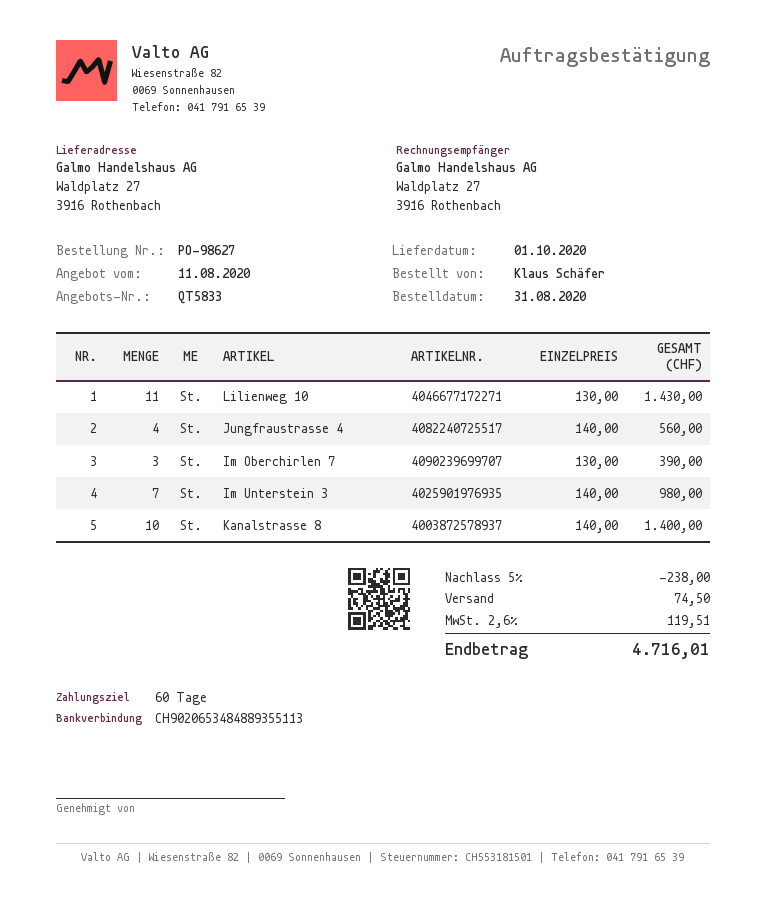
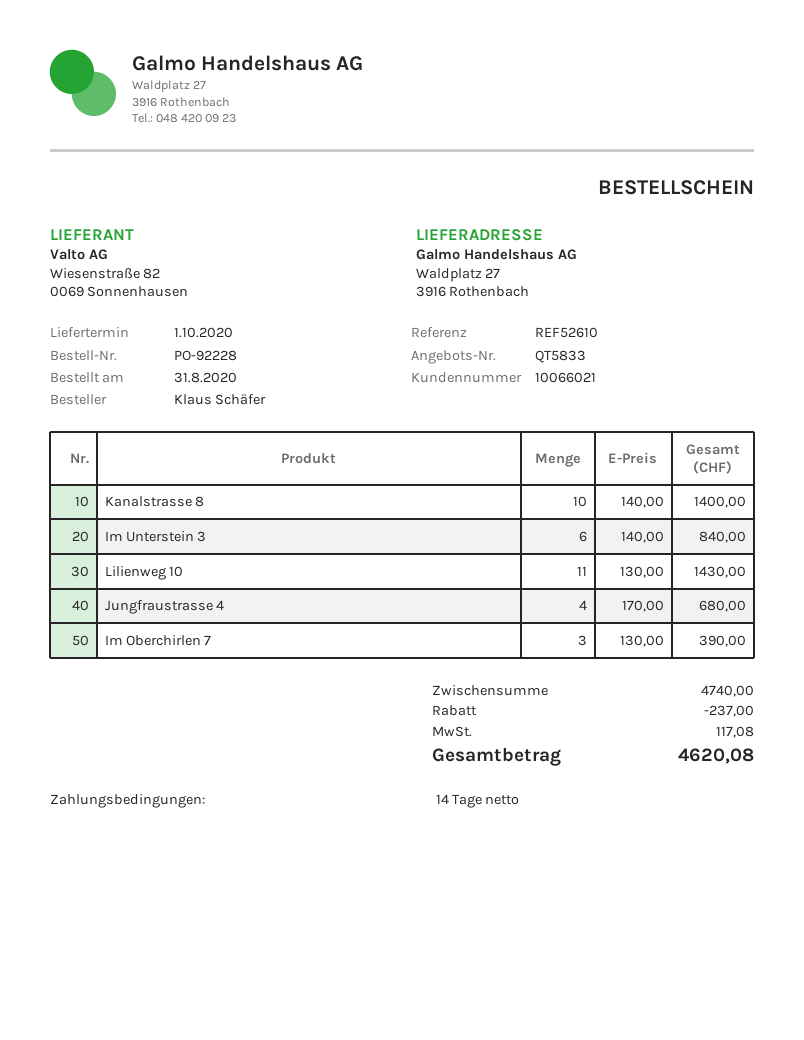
order number: PO-98627 -> PO-92228
payment terms: 60 days -> 14 days
Jungfraustrasse 4: 4 x 140.00 = 560.00 -> 4 x 170.00 = 680.00
Im Unterstein 3: 7 x 140.00 = 980.00 -> 6 x 140.00 = 840.00
discount: 238.00 -> 237.00
shipping: 74.50 -> none
tax: 119.51 -> 117.08
total: 4716.01 -> 4620.08

